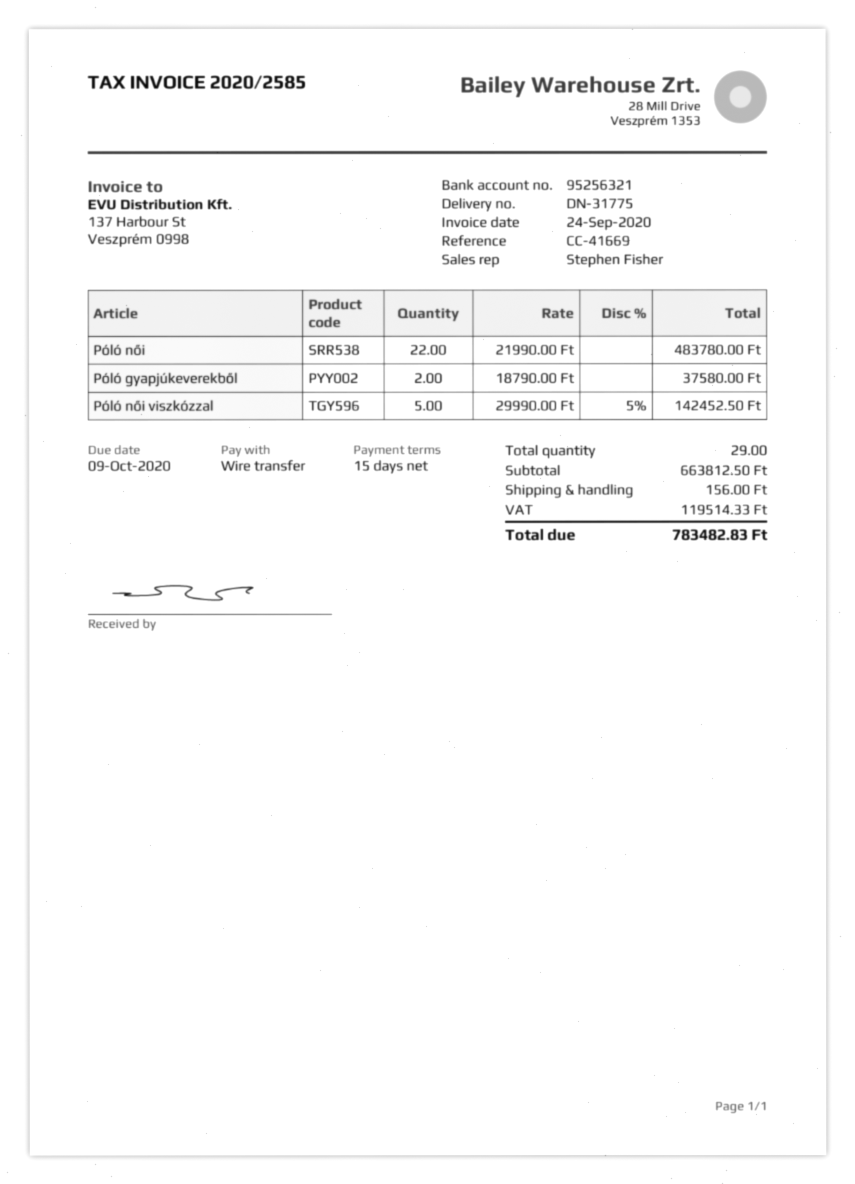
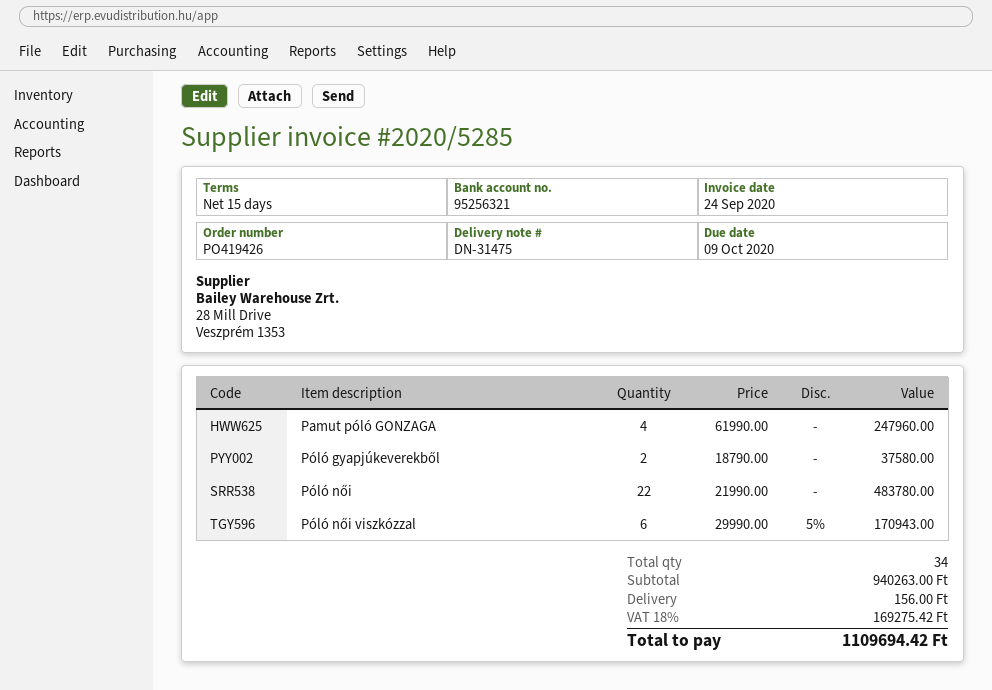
delivery note number: DN-31775 -> DN-31475
invoice number: 2020/2585 -> 2020/5285
Póló női viszkózzal: 5 x 29990.00 - 5% = 142452.50 -> 6 x 29990.00 - 5% = 170943.00
Pamut póló GONZAGA: none -> 4 x 61990.00 = 247960.00
total quantity: 29 -> 34
subtotal: 663812.50 -> 940263.00
tax: 119514.33 -> 169275.42
total: 783482.83 -> 1109694.42

